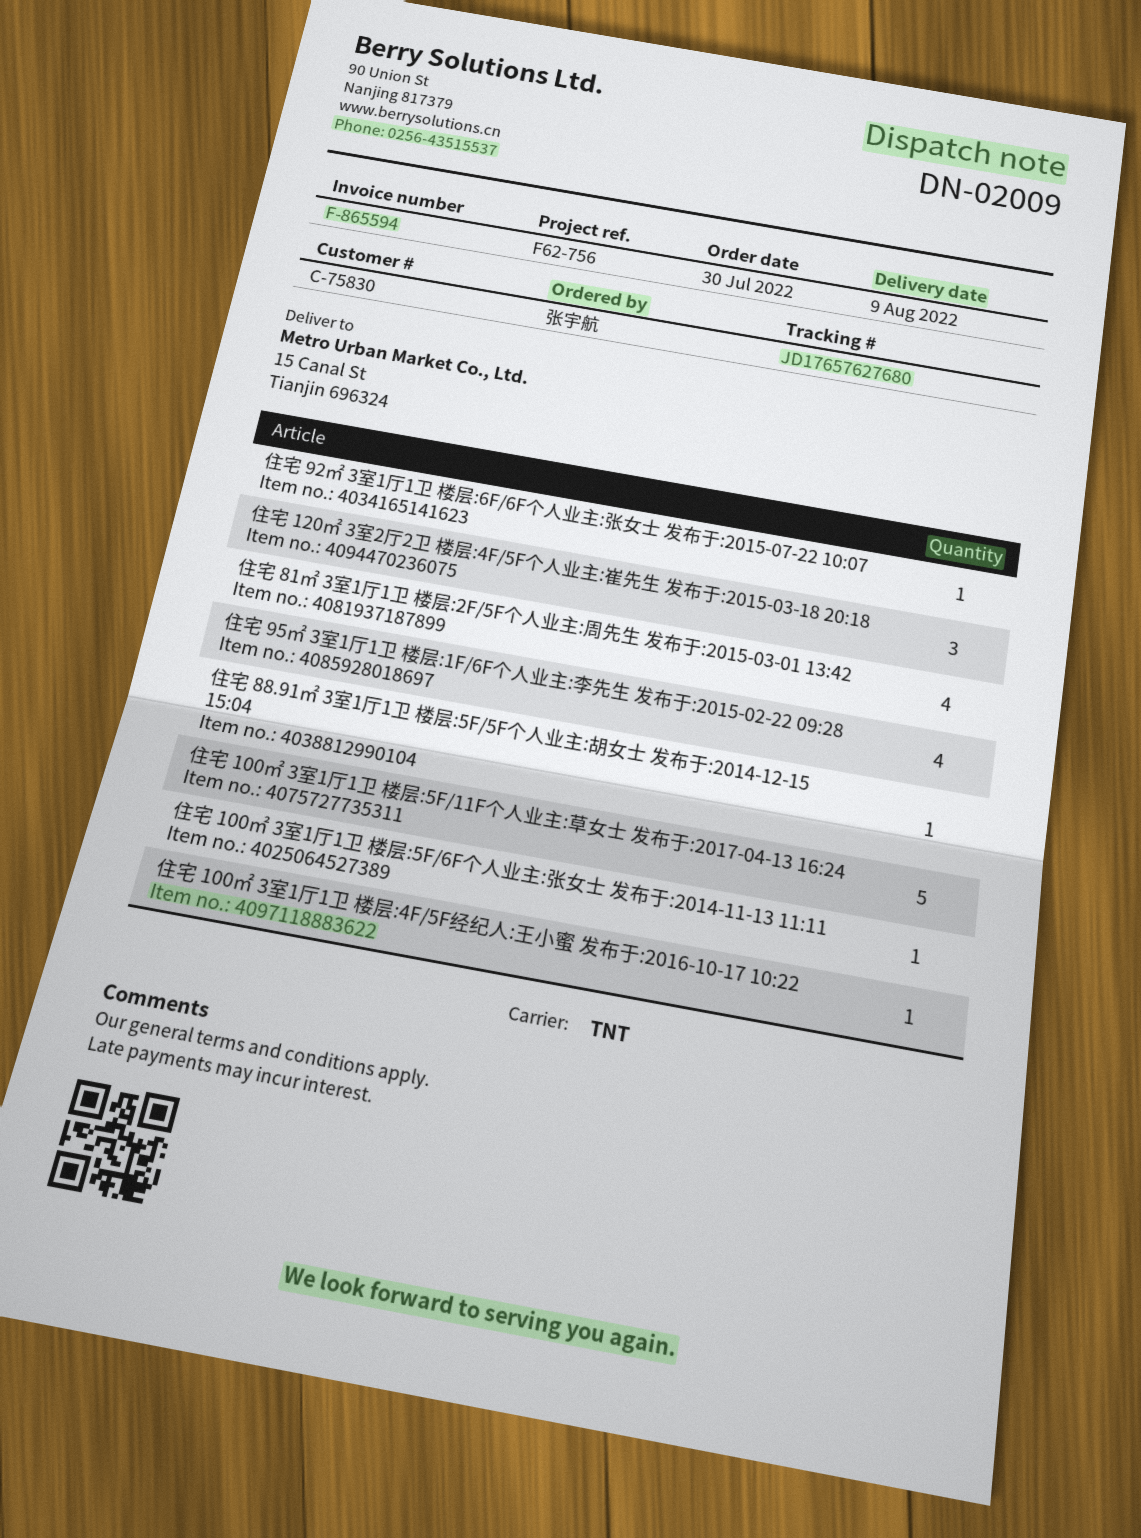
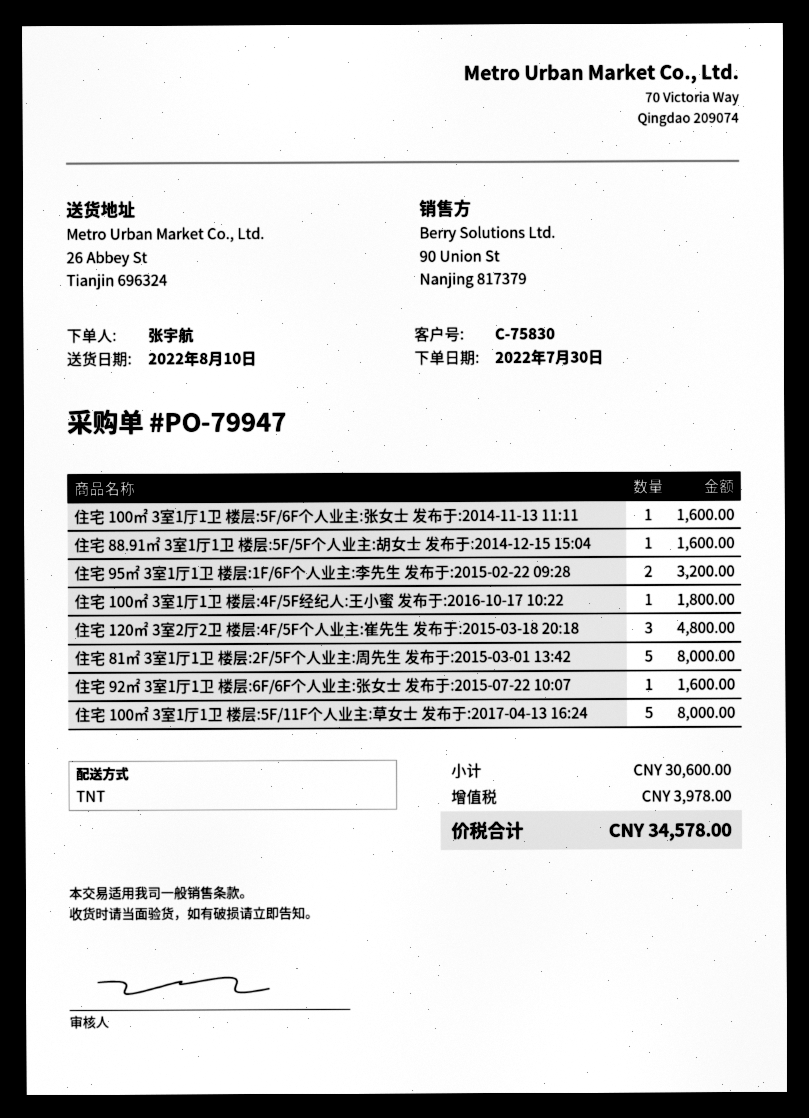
delivery date: 2022-08-09 -> 2022-08-10
ship to: 15 Canal St, Tianjin 696324 -> 26 Abbey St, Tianjin 696324
住宅 81㎡ 3室1厅1卫 楼层:2F/5F个人业主:周先生 发布于:2015-03-01 13:42: 4 -> 5
住宅 95㎡ 3室1厅1卫 楼层:1F/6F个人业主:李先生 发布于:2015-02-22 09:28: 4 -> 2

